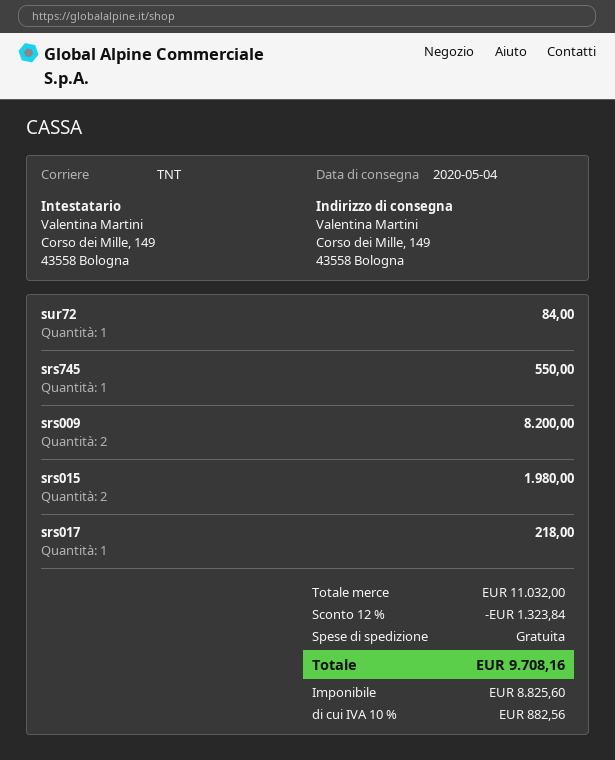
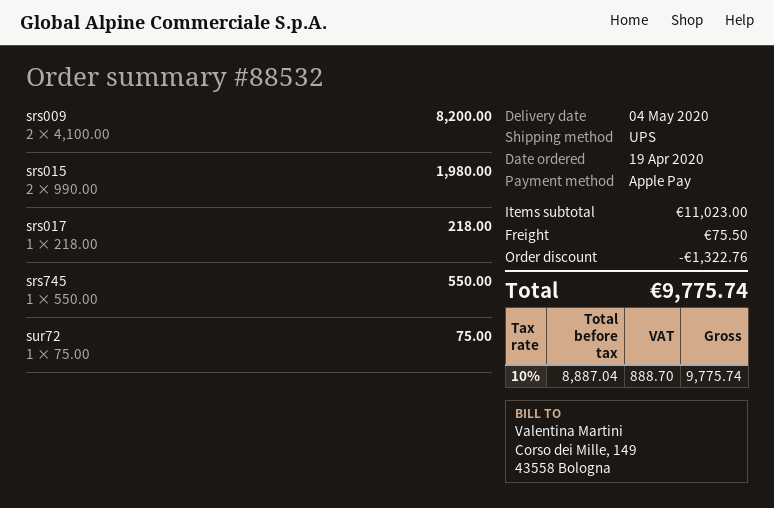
shipping method: TNT -> UPS
sur72: 1 for 84.00 -> 1 for 75.00
subtotal: 11032.00 -> 11023.00
discount: 1323.84 -> 1322.76
shipping: 0.00 -> 75.50
net: 8825.60 -> 8887.04
tax: 10% = 882.56 -> 10% = 888.70
total: 9708.16 -> 9775.74

